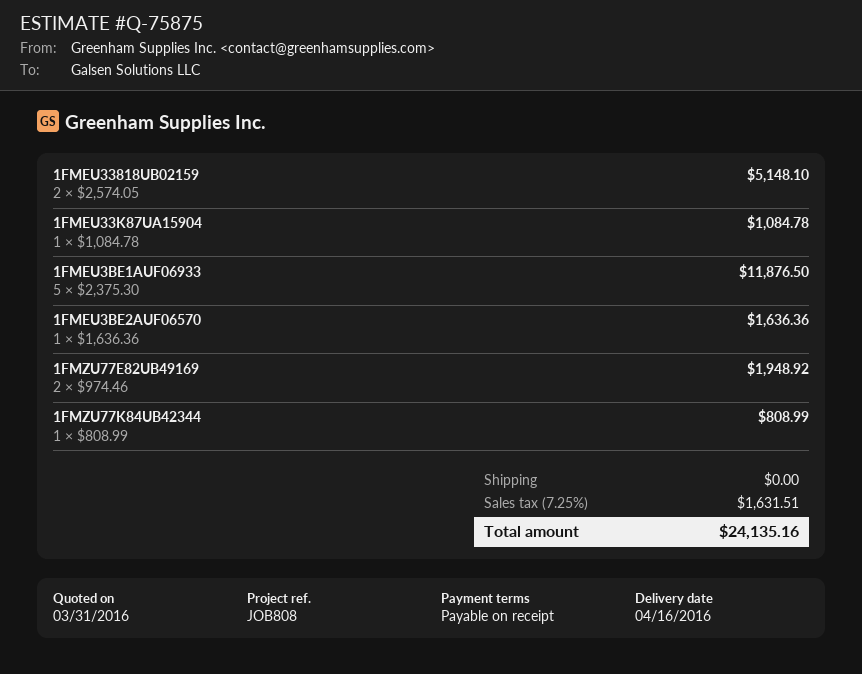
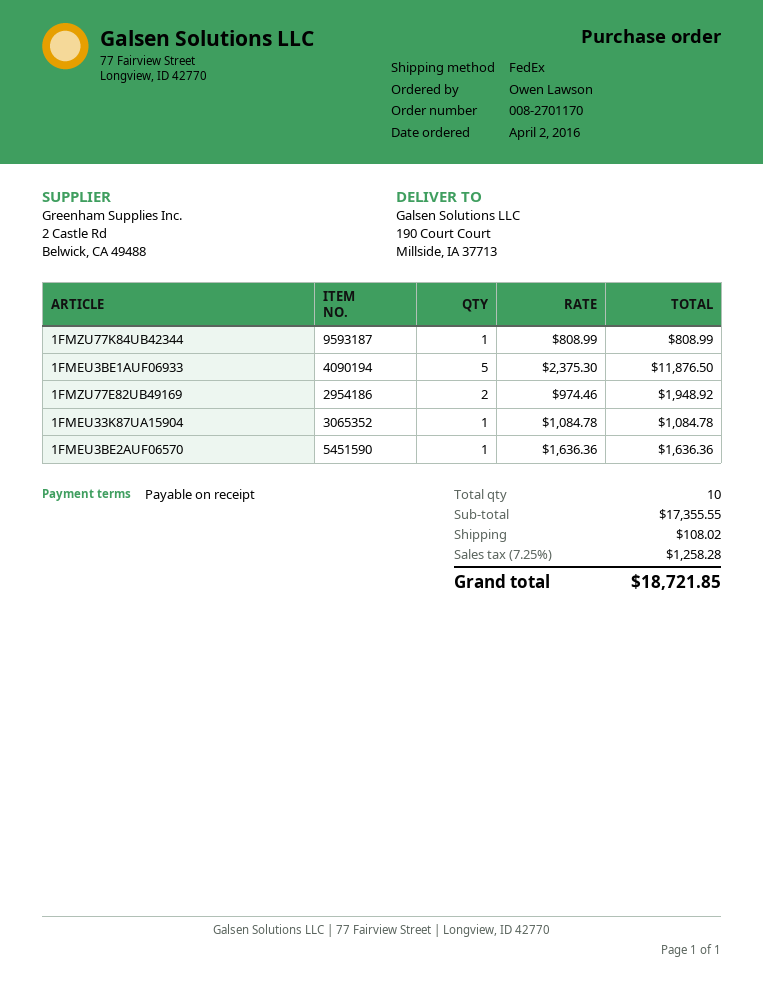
1FMEU33818UB02159: 2 x 2574.05 = 5148.10 -> none
shipping: 0.00 -> 108.02
tax: 7.25% = 1631.51 -> 7.25% = 1258.28
total: 24135.16 -> 18721.85

